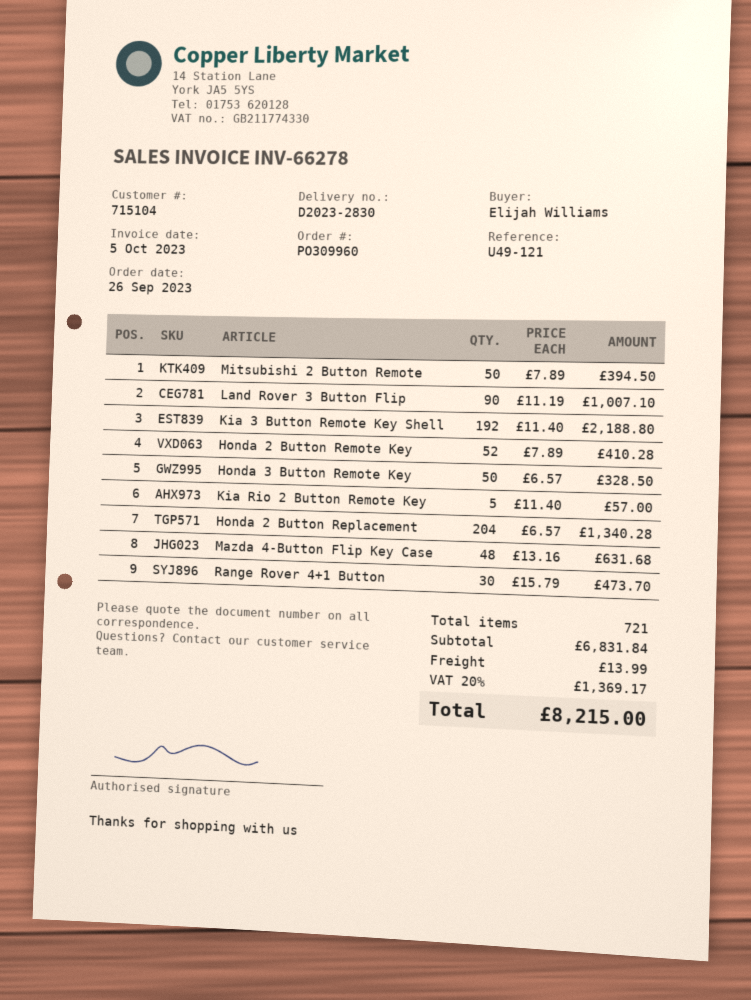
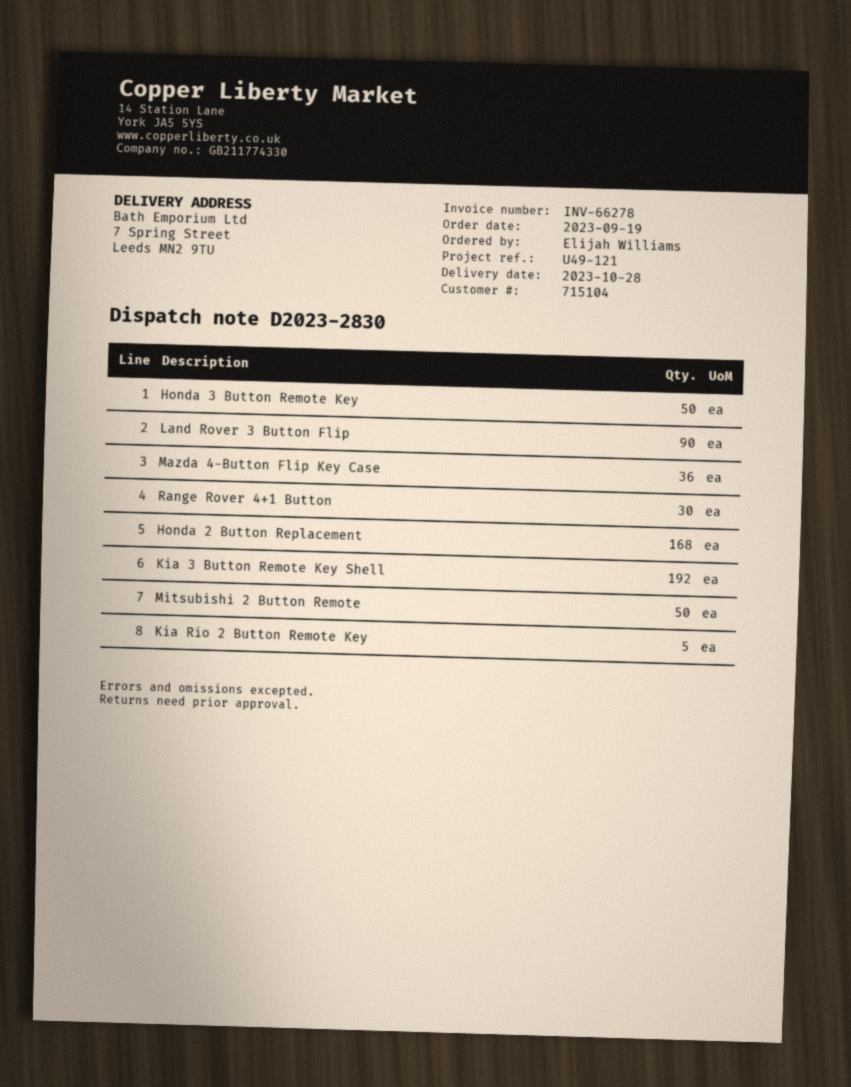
order date: 2023-09-26 -> 2023-09-19
Honda 2 Button Remote Key: 52 -> none
Honda 2 Button Replacement: 204 -> 168
Mazda 4-Button Flip Key Case: 48 -> 36

